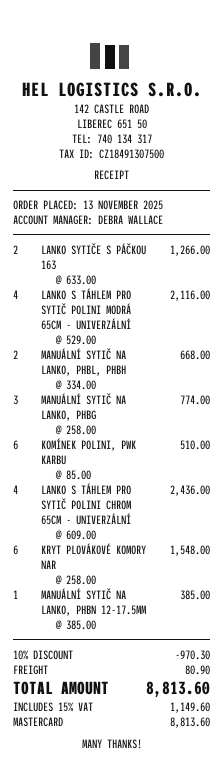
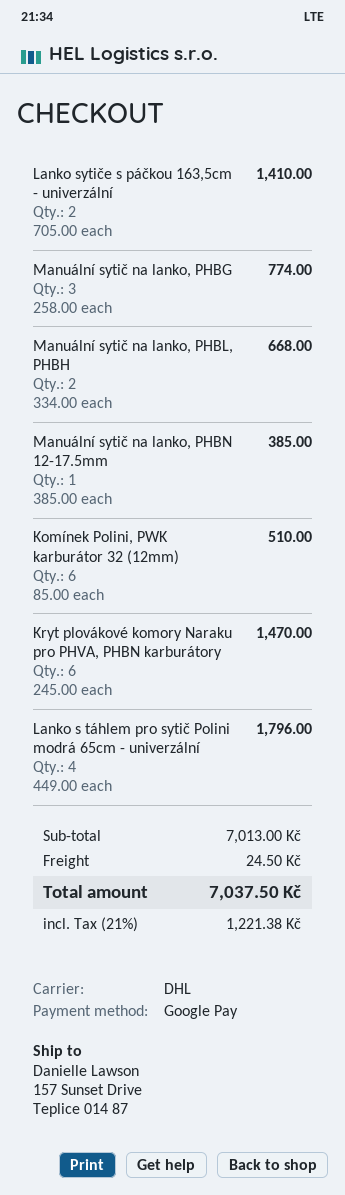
payment method: Mastercard -> Google Pay
LANKO SYTIČE S PÁČKOU 163: 2 x 633.00 = 1266.00 -> 2 x 705.00 = 1410.00
LANKO S TÁHLEM PRO SYTIČ POLINI MODRÁ 65CM - UNIVERZÁLNÍ: 4 x 529.00 = 2116.00 -> 4 x 449.00 = 1796.00
LANKO S TÁHLEM PRO SYTIČ POLINI CHROM 65CM - UNIVERZÁLNÍ: 4 x 609.00 = 2436.00 -> none
KRYT PLOVÁKOVÉ KOMORY NAR: 6 x 258.00 = 1548.00 -> 6 x 245.00 = 1470.00
discount: 10% = 970.30 -> none
shipping: 80.90 -> 24.50
tax: 15% = 1149.60 -> 21% = 1221.38
total: 8813.60 -> 7037.50

